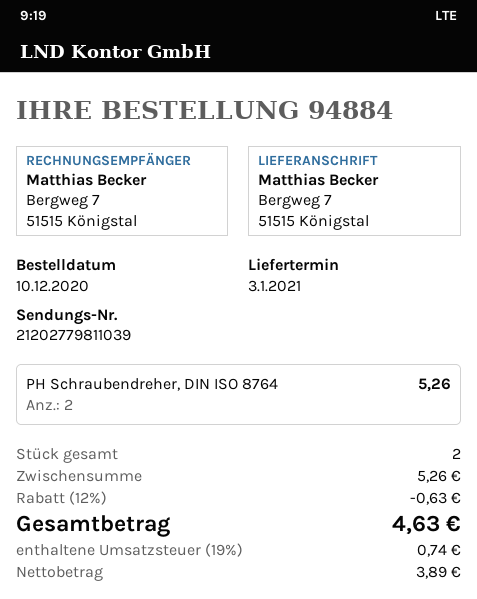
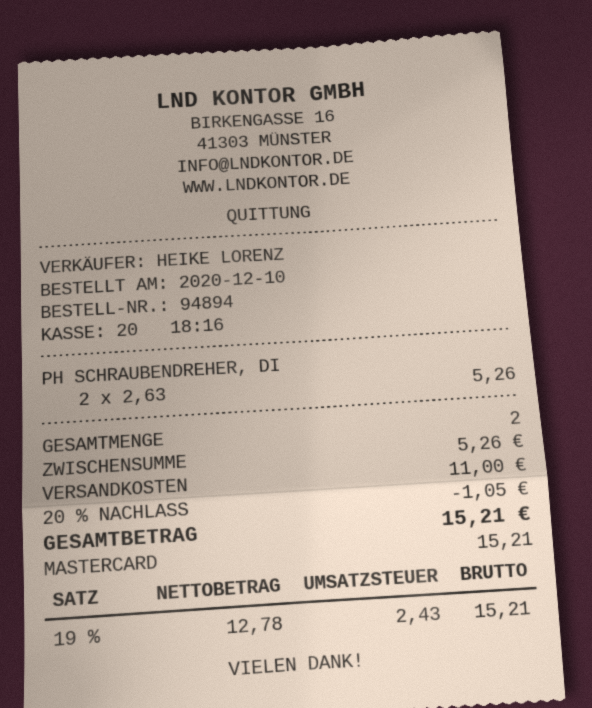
order number: 94884 -> 94894
discount: 12% = 0.63 -> 20% = 1.05
shipping: none -> 11.00
net: 3.89 -> 12.78
tax: 19% = 0.74 -> 19% = 2.43
total: 4.63 -> 15.21

